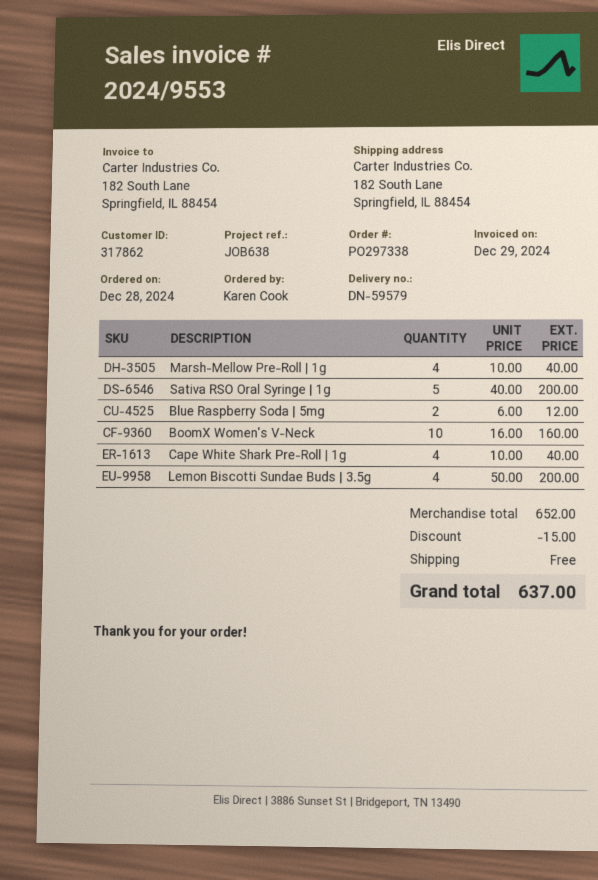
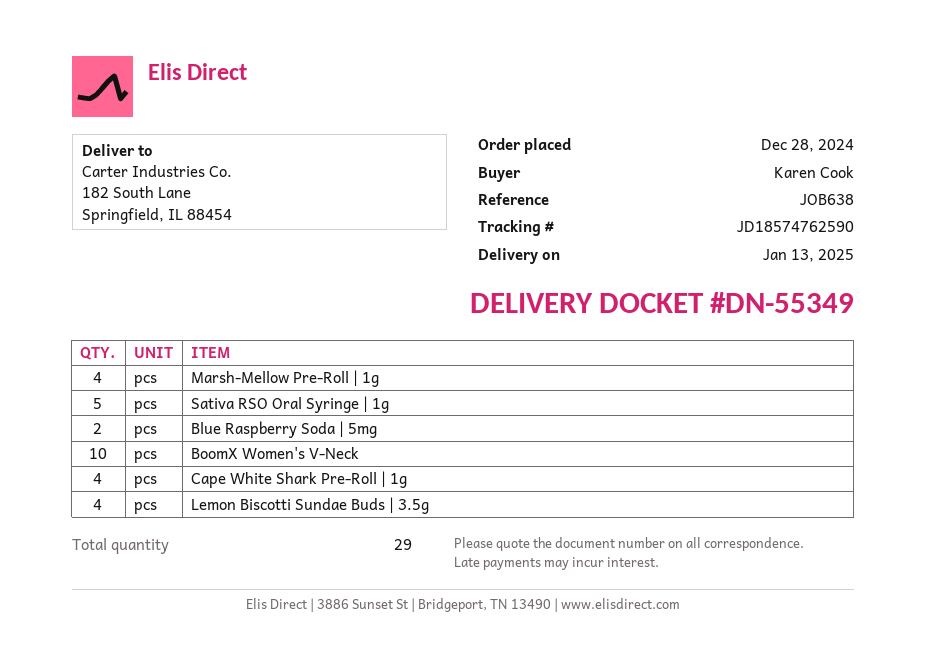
delivery note number: DN-59579 -> DN-55349

